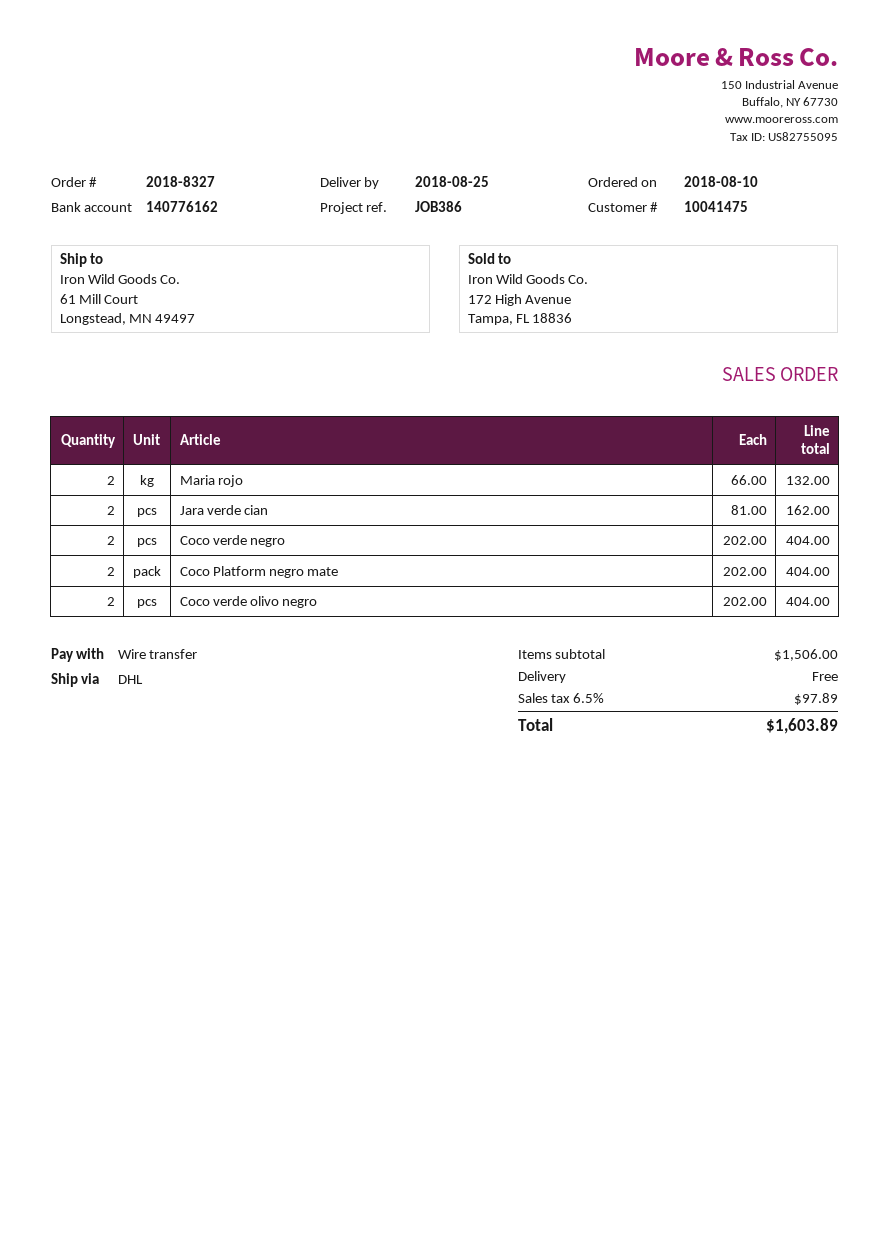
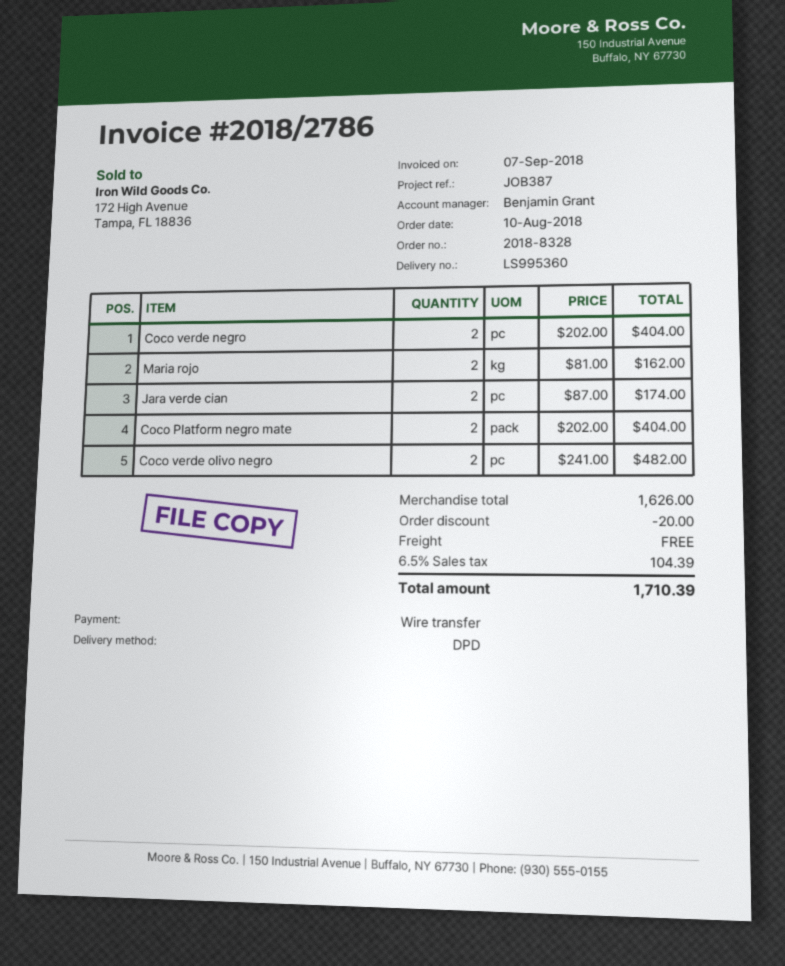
order number: 2018-8327 -> 2018-8328
reference: JOB386 -> JOB387
shipping method: DHL -> DPD
Maria rojo: 2 x 66.00 = 132.00 -> 2 x 81.00 = 162.00
Jara verde cian: 2 x 81.00 = 162.00 -> 2 x 87.00 = 174.00
Coco verde olivo negro: 2 x 202.00 = 404.00 -> 2 x 241.00 = 482.00
subtotal: 1506.00 -> 1626.00
discount: none -> 20.00
tax: 6.5% = 97.89 -> 6.5% = 104.39
total: 1603.89 -> 1710.39

